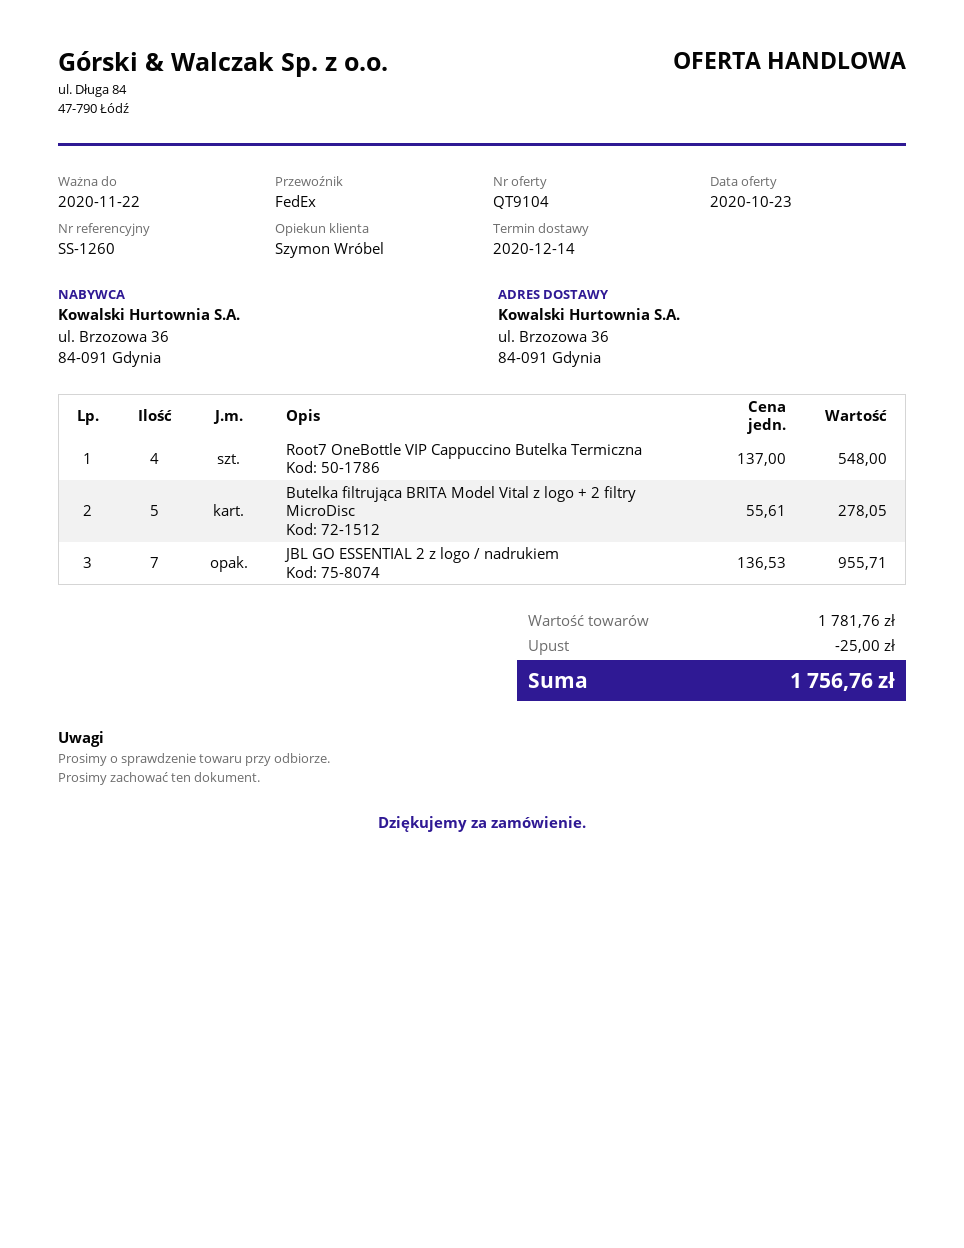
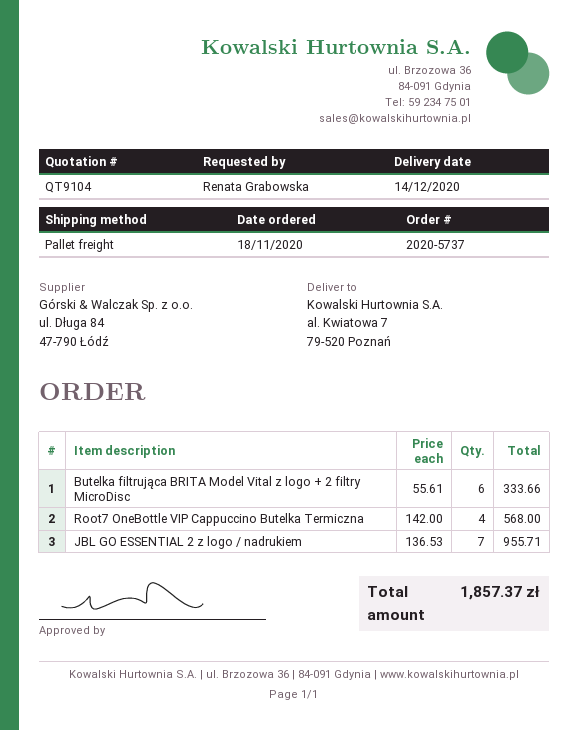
shipping method: FedEx -> pallet freight
ship to: ul. Brzozowa 36, 84-091 Gdynia -> al. Kwiatowa 7, 79-520 Poznań
Root7 OneBottle VIP Cappuccino Butelka Termiczna: 4 x 137.00 = 548.00 -> 4 x 142.00 = 568.00
Butelka filtrująca BRITA Model Vital z logo + 2 filtry MicroDisc: 5 x 55.61 = 278.05 -> 6 x 55.61 = 333.66
discount: 25.00 -> none
total: 1756.76 -> 1857.37

